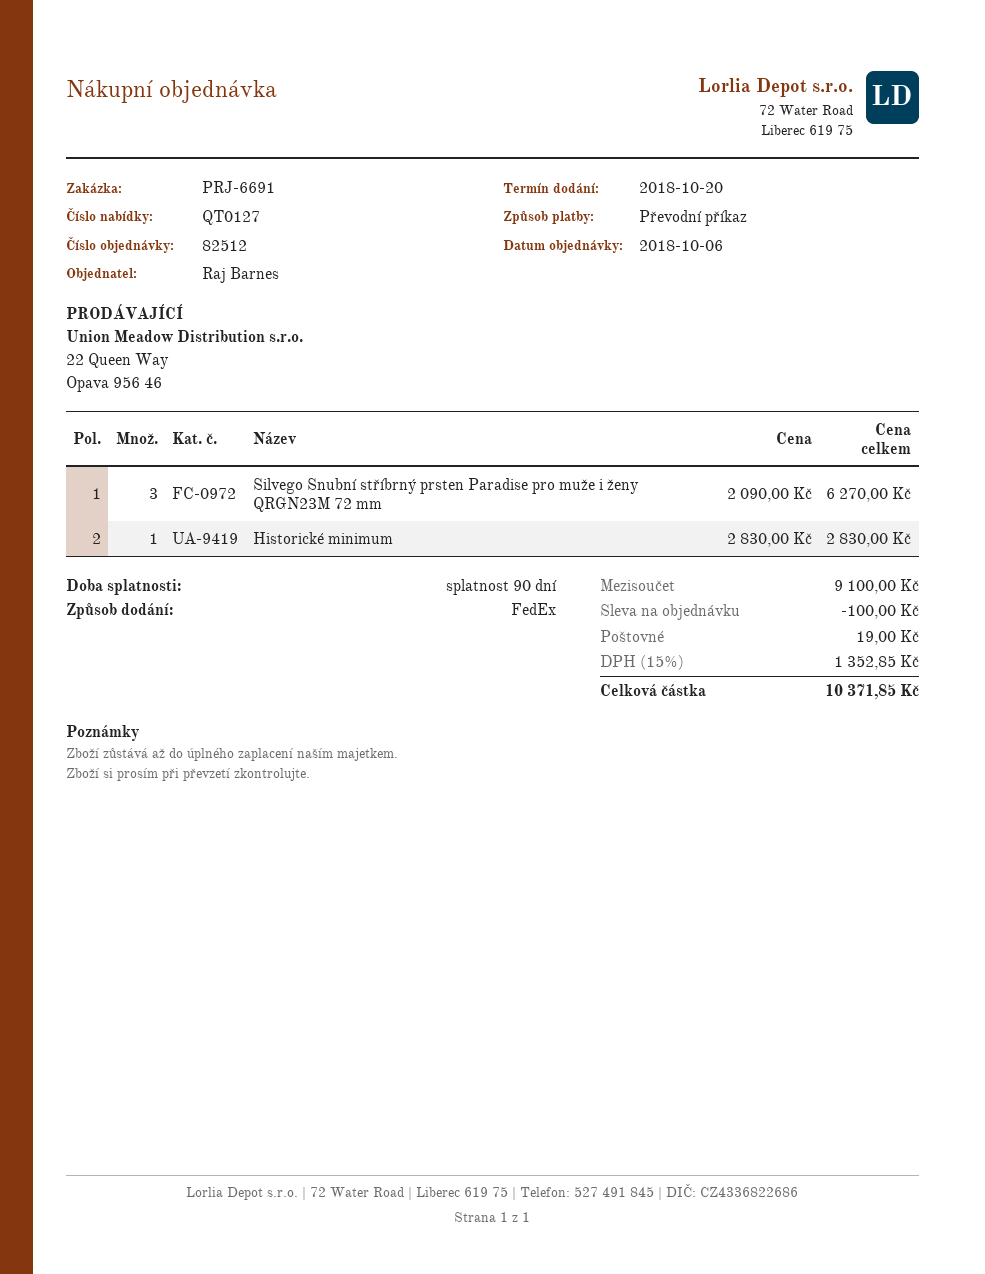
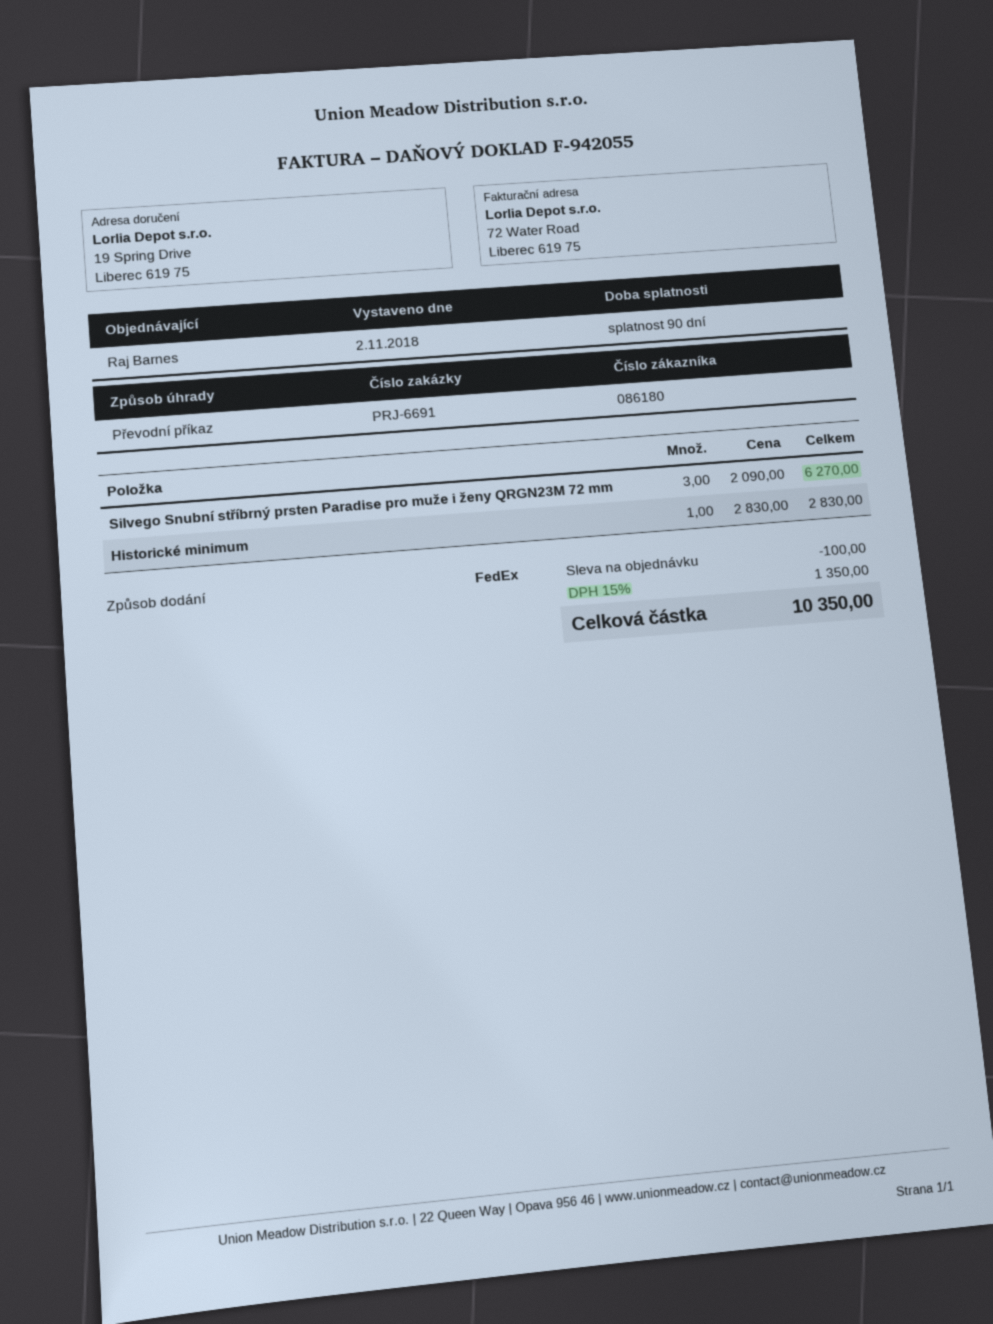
shipping: 19.00 -> none
tax: 15% = 1352.85 -> 15% = 1350.00
total: 10371.85 -> 10350.00

